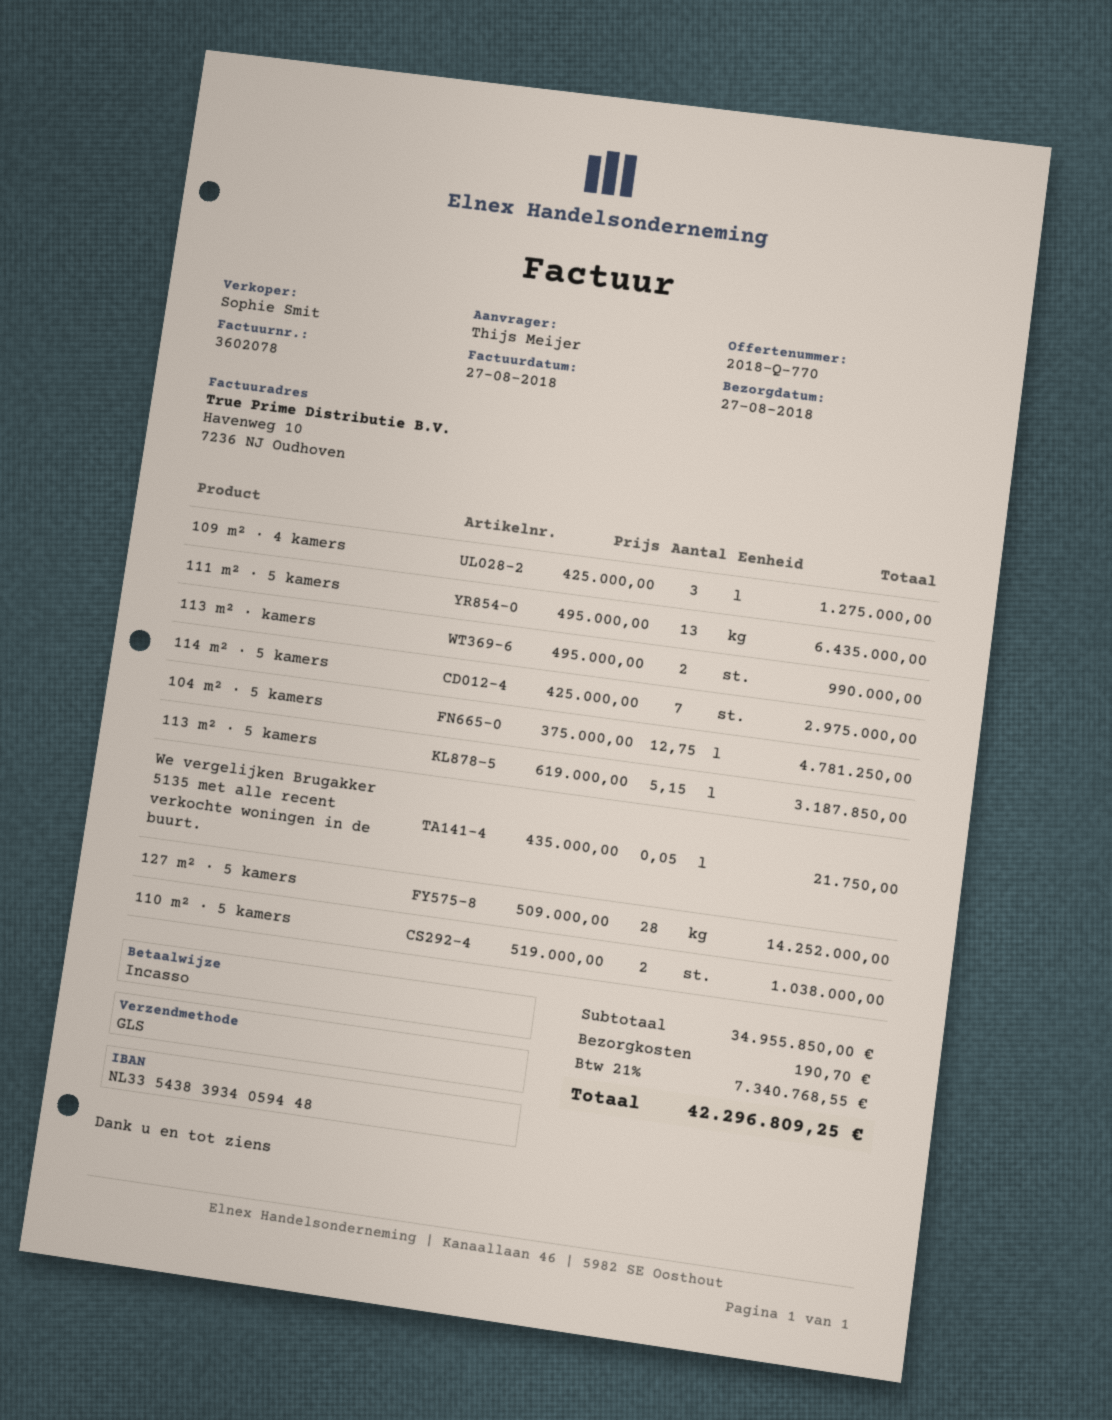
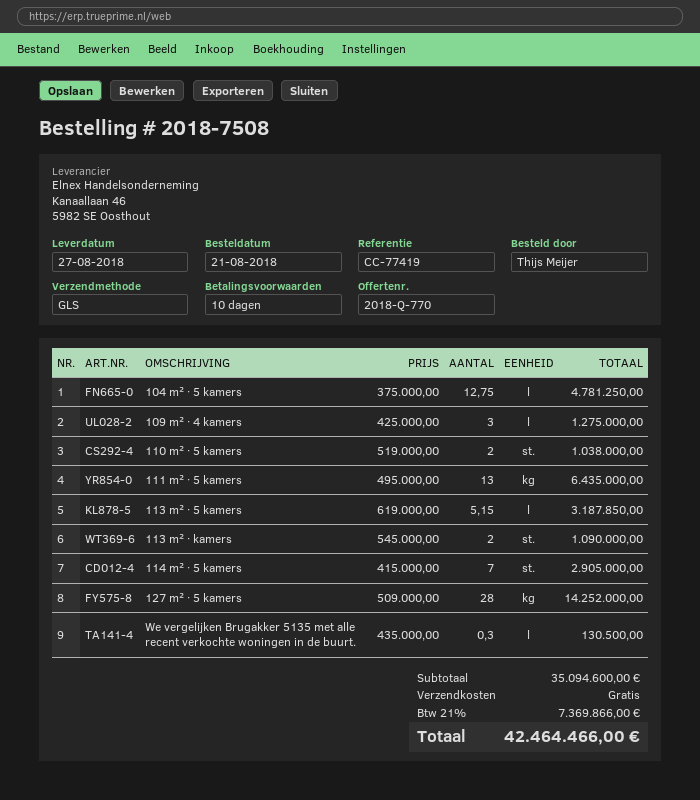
113 m² · kamers: 2 x 495000.00 = 990000.00 -> 2 x 545000.00 = 1090000.00
114 m² · 5 kamers: 7 x 425000.00 = 2975000.00 -> 7 x 415000.00 = 2905000.00
We vergelijken Brugakker 5135 met alle recent verkochte woningen in de buurt.: 0.05 x 435000.00 = 21750.00 -> 0.3 x 435000.00 = 130500.00
subtotal: 34955850.00 -> 35094600.00
shipping: 190.70 -> 0.00
tax: 21% = 7340768.55 -> 21% = 7369866.00
total: 42296809.25 -> 42464466.00

